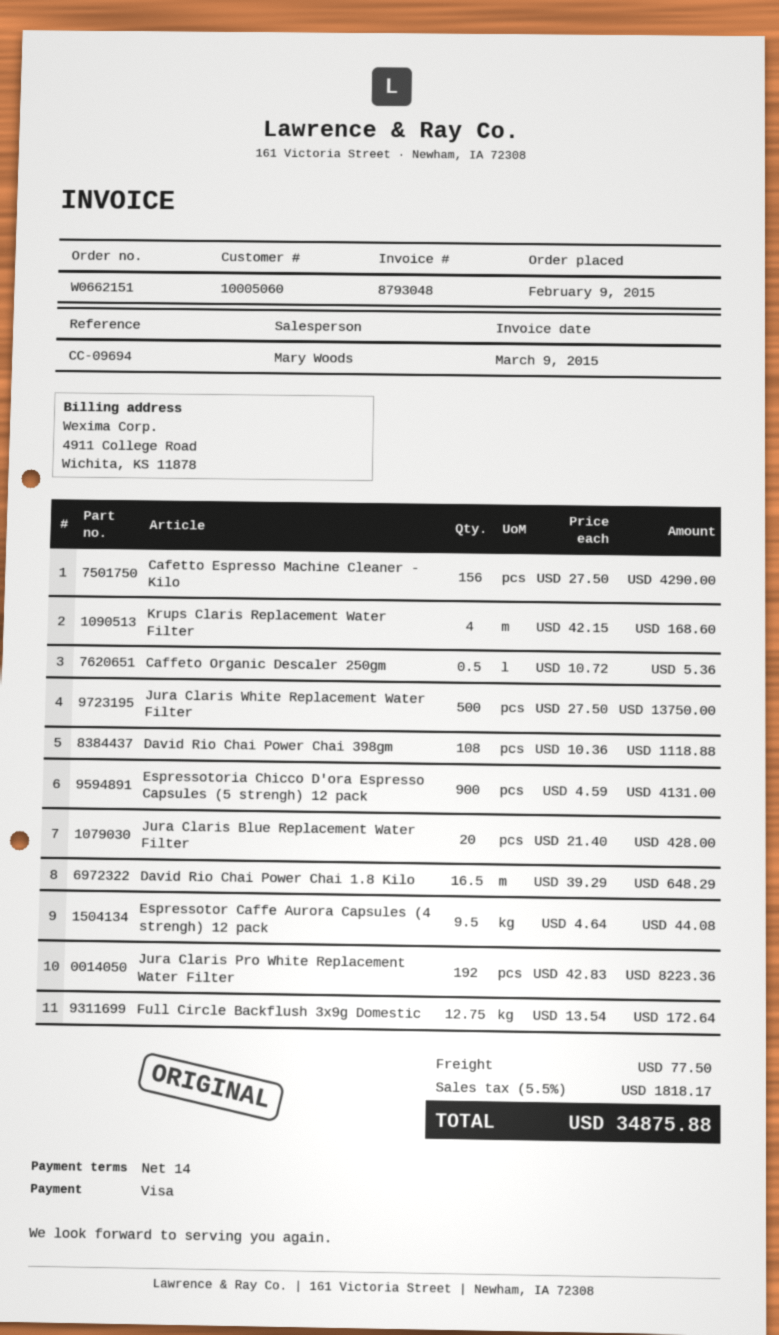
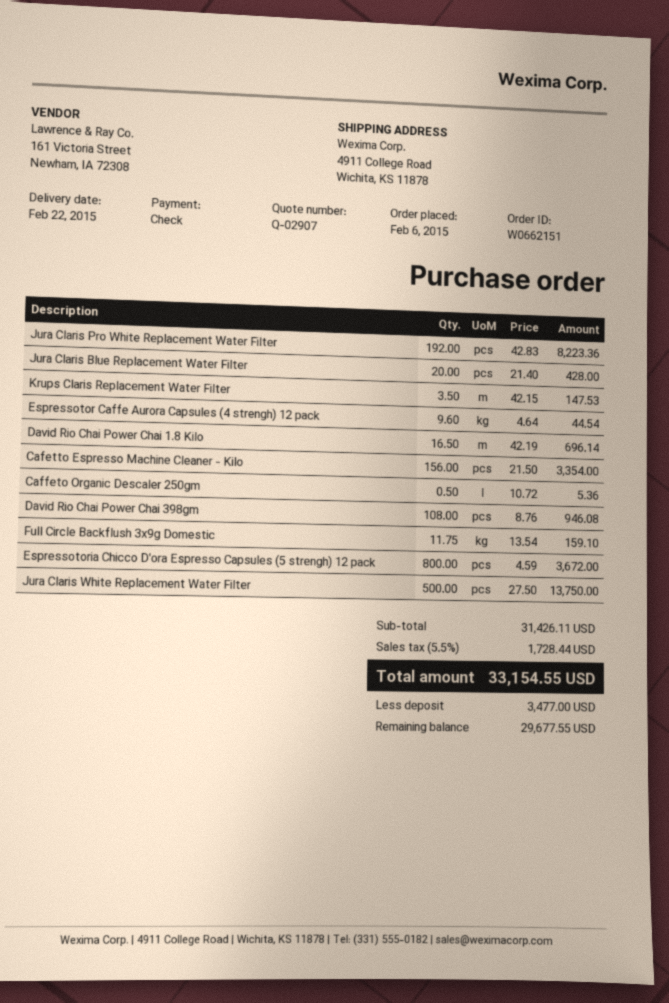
order date: 2015-02-09 -> 2015-02-06
payment method: Visa -> cheque
Cafetto Espresso Machine Cleaner - Kilo: 156 x 27.50 = 4290.00 -> 156 x 21.50 = 3354.00
Krups Claris Replacement Water Filter: 4 x 42.15 = 168.60 -> 3.5 x 42.15 = 147.53
David Rio Chai Power Chai 398gm: 108 x 10.36 = 1118.88 -> 108 x 8.76 = 946.08
Espressotoria Chicco D'ora Espresso Capsules (5 strengh) 12 pack: 900 x 4.59 = 4131.00 -> 800 x 4.59 = 3672.00
David Rio Chai Power Chai 1.8 Kilo: 16.5 x 39.29 = 648.29 -> 16.5 x 42.19 = 696.14
Espressotor Caffe Aurora Capsules (4 strengh) 12 pack: 9.5 x 4.64 = 44.08 -> 9.6 x 4.64 = 44.54
Full Circle Backflush 3x9g Domestic: 12.75 x 13.54 = 172.64 -> 11.75 x 13.54 = 159.10
shipping: 77.50 -> none
tax: 5.5% = 1818.17 -> 5.5% = 1728.44
total: 34875.88 -> 33154.55

